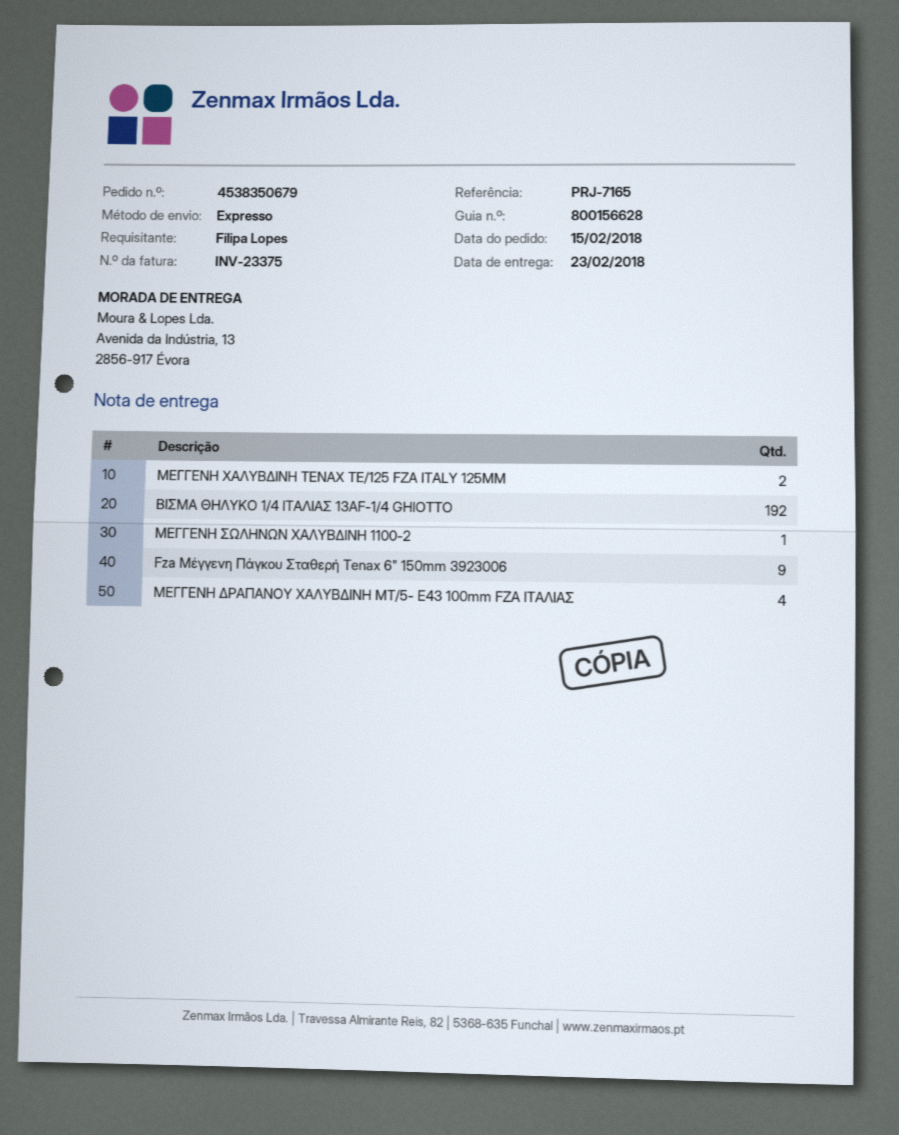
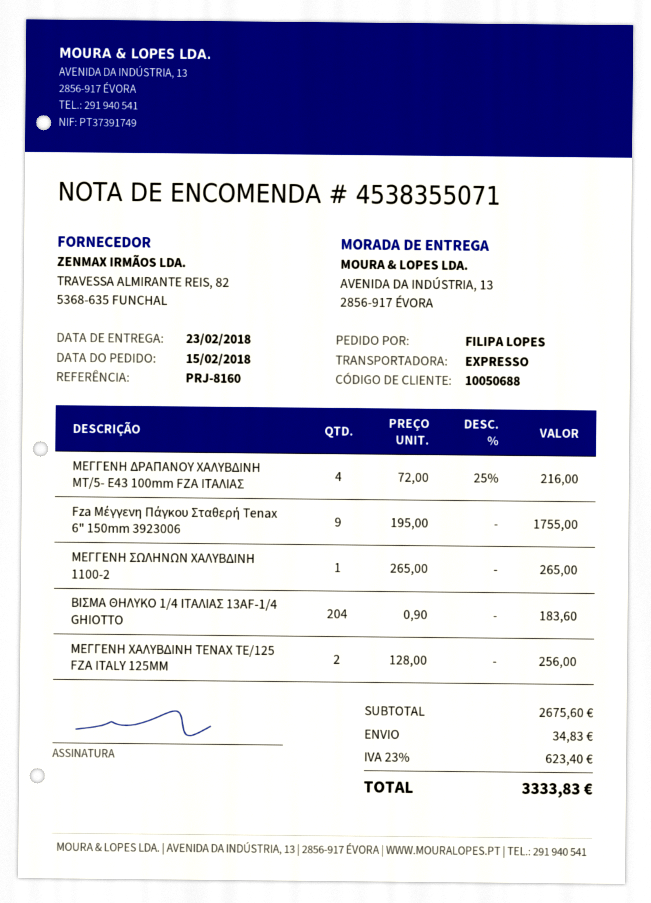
order number: 4538350679 -> 4538355071
reference: PRJ-7165 -> PRJ-8160
ΒΙΣΜΑ ΘΗΛΥΚΟ 1/4 ΙΤΑΛΙΑΣ 13ΑF-1/4 GHIOTTO: 192 -> 204

